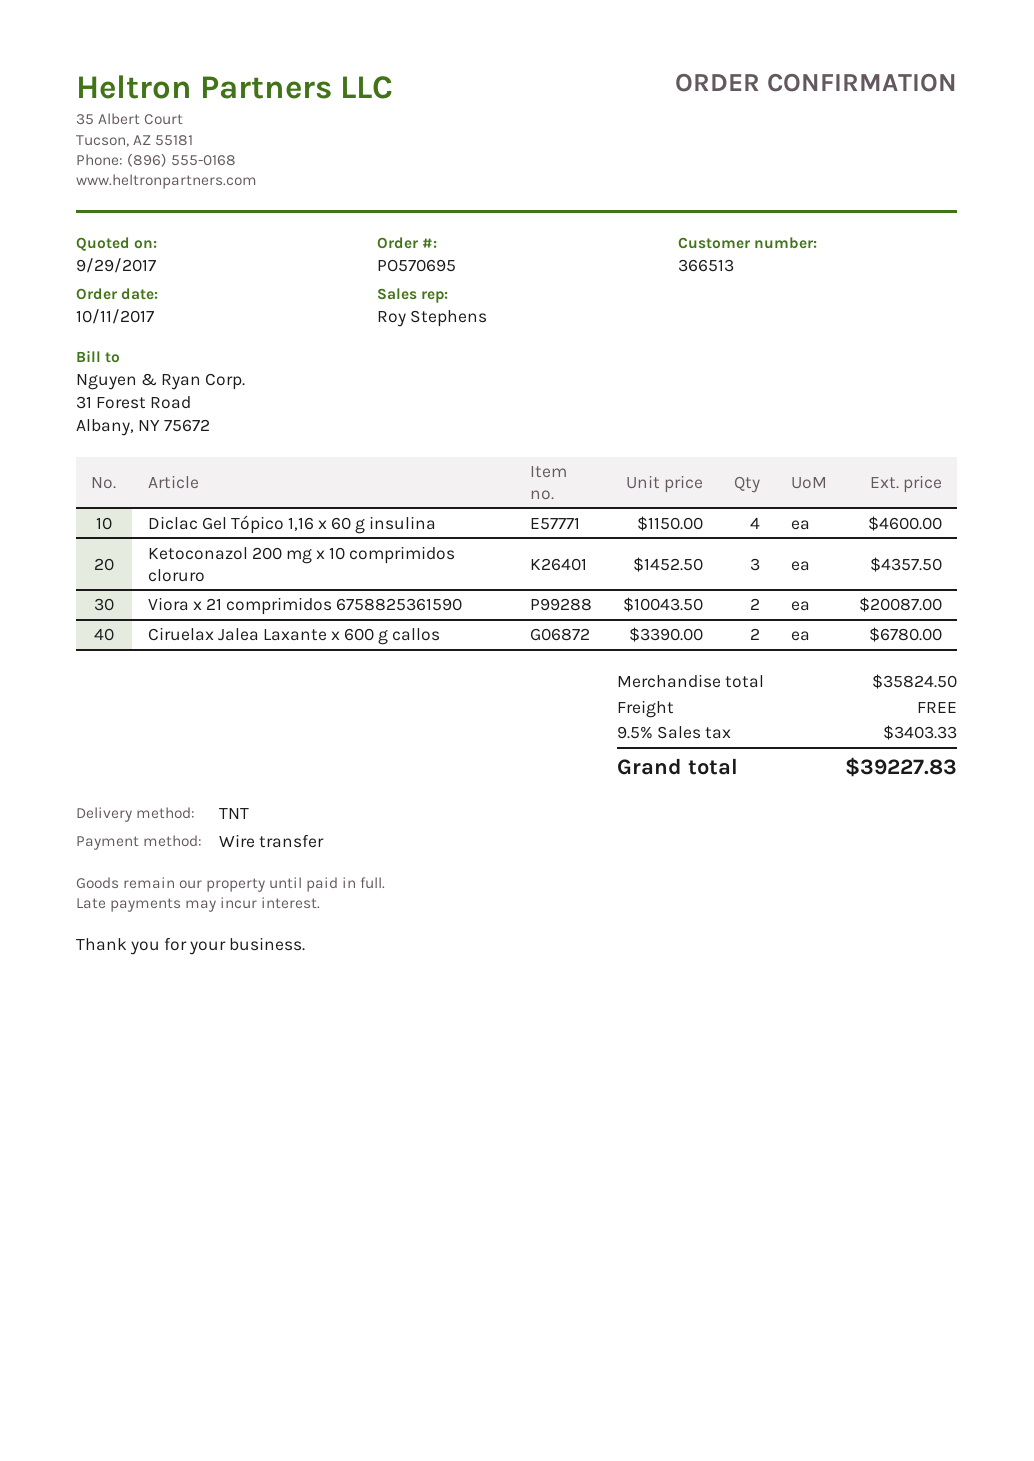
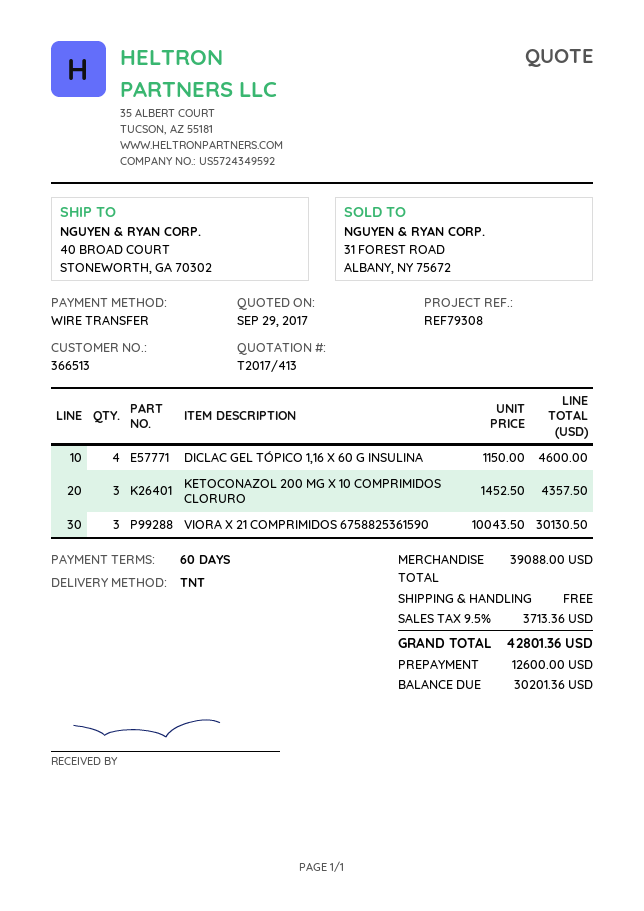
Viora x 21 comprimidos 6758825361590: 2 x 10043.50 = 20087.00 -> 3 x 10043.50 = 30130.50
Ciruelax Jalea Laxante x 600 g callos: 2 x 3390.00 = 6780.00 -> none
subtotal: 35824.50 -> 39088.00
tax: 9.5% = 3403.33 -> 9.5% = 3713.36
total: 39227.83 -> 42801.36

